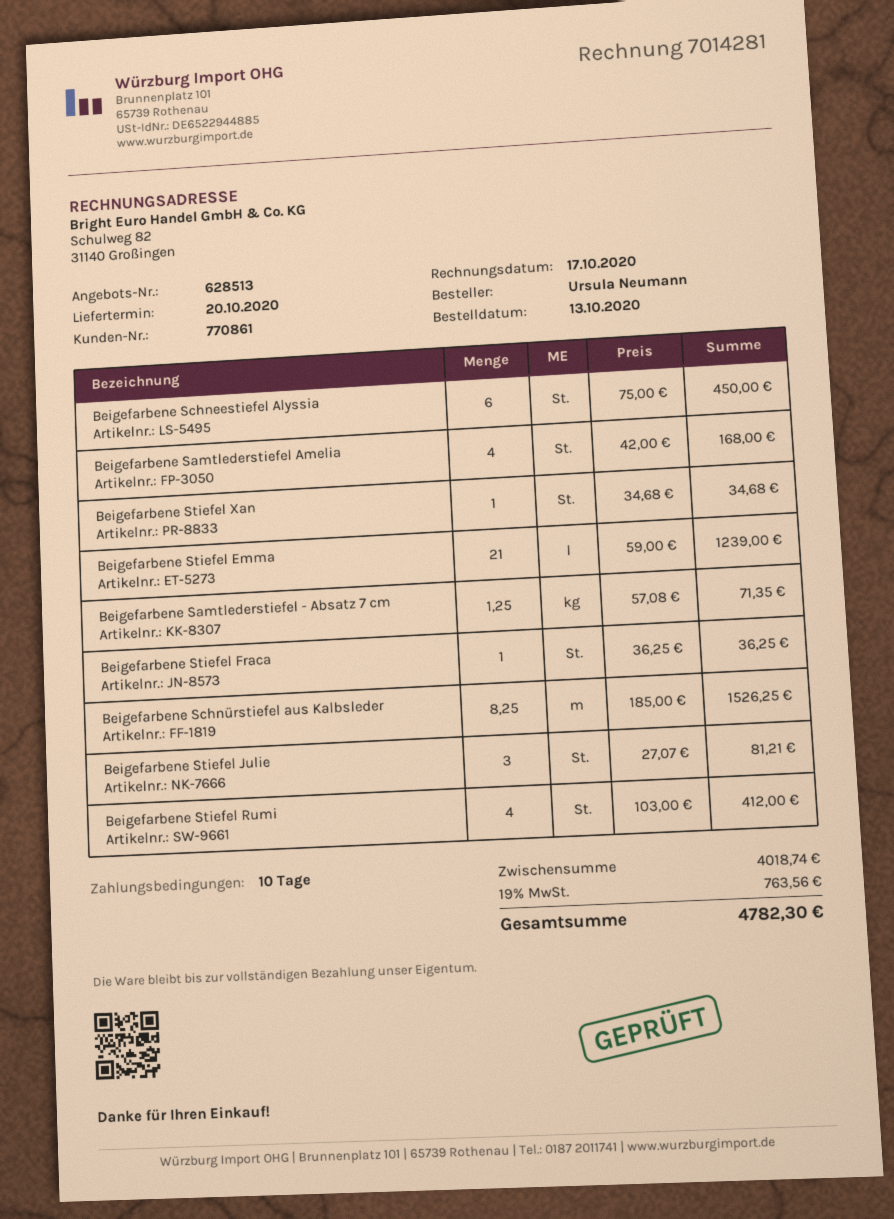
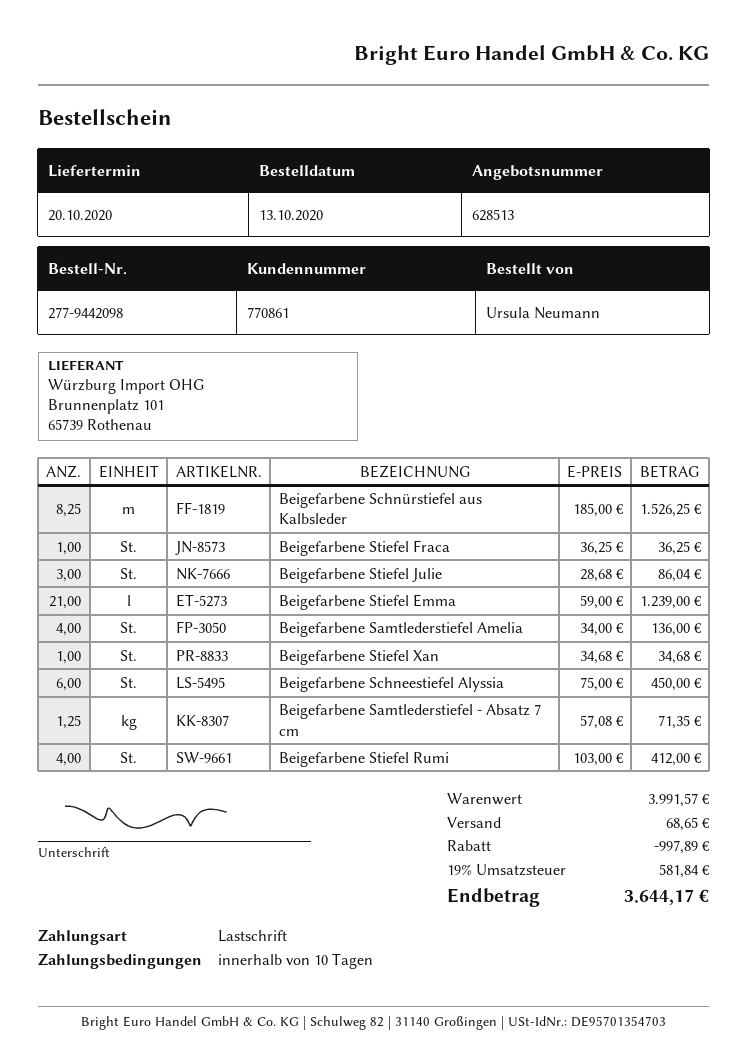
Beigefarbene Samtlederstiefel Amelia: 4 x 42.00 = 168.00 -> 4 x 34.00 = 136.00
Beigefarbene Stiefel Julie: 3 x 27.07 = 81.21 -> 3 x 28.68 = 86.04
subtotal: 4018.74 -> 3991.57
discount: none -> 997.89
shipping: none -> 68.65
tax: 19% = 763.56 -> 19% = 581.84
total: 4782.30 -> 3644.17

